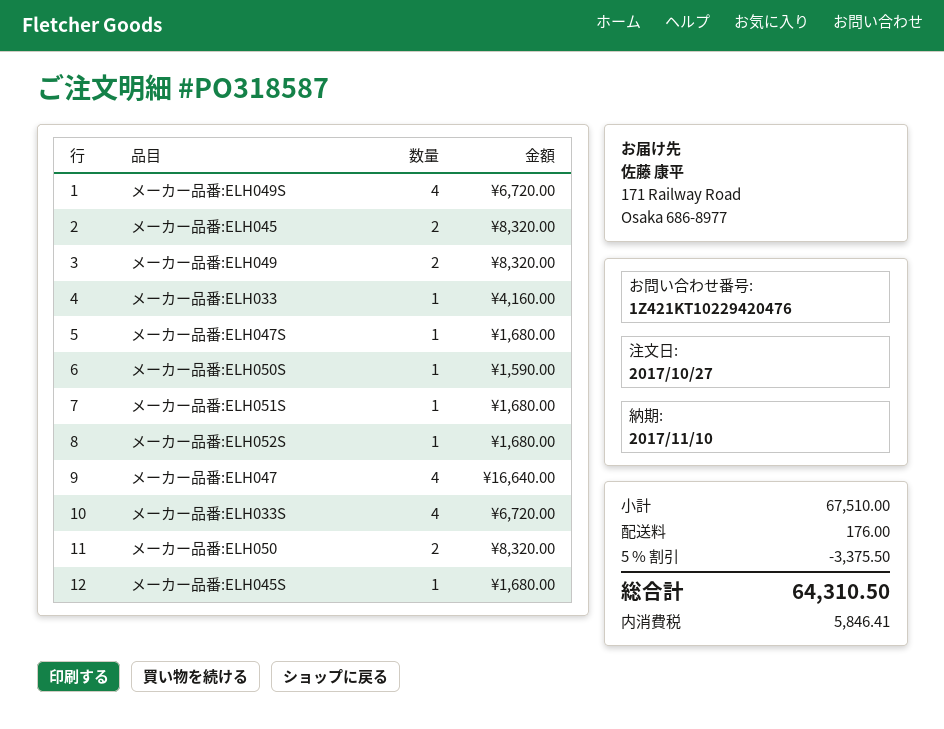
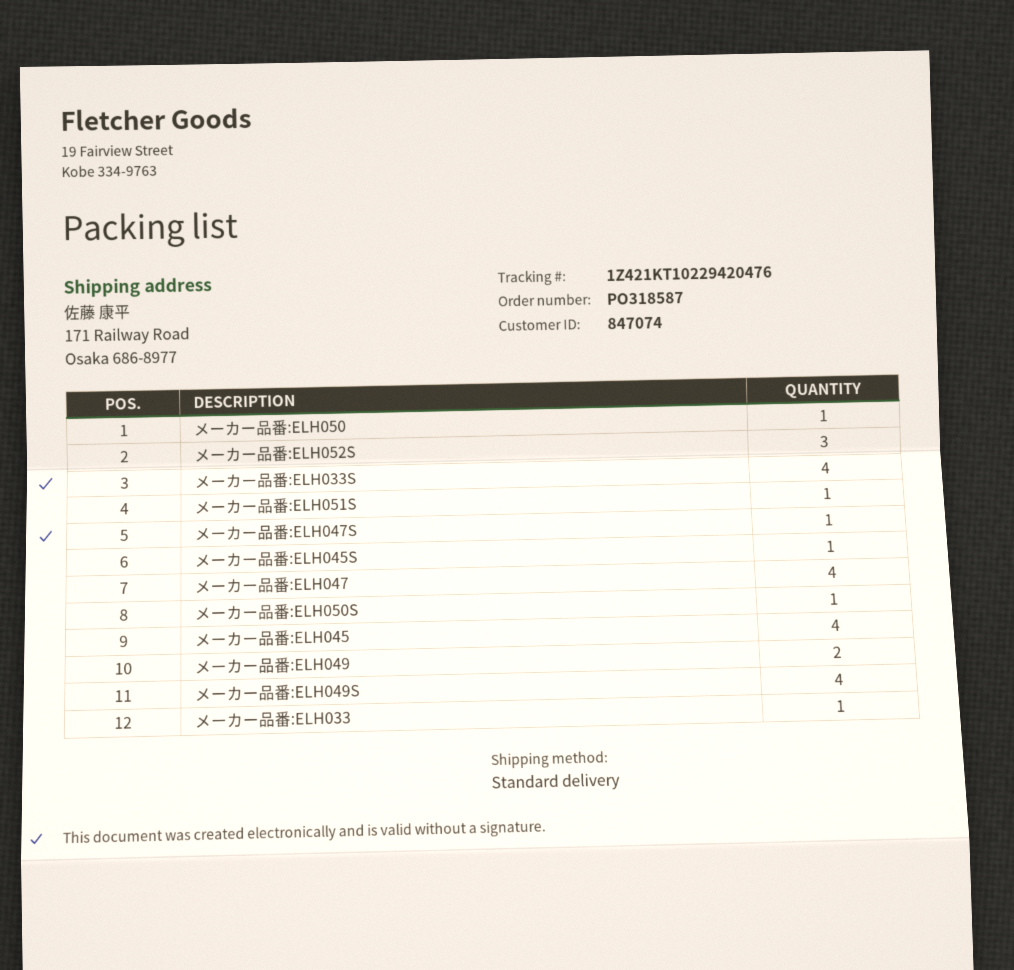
メーカー品番:ELH045: 2 -> 4
メーカー品番:ELH052S: 1 -> 3
メーカー品番:ELH050: 2 -> 1

